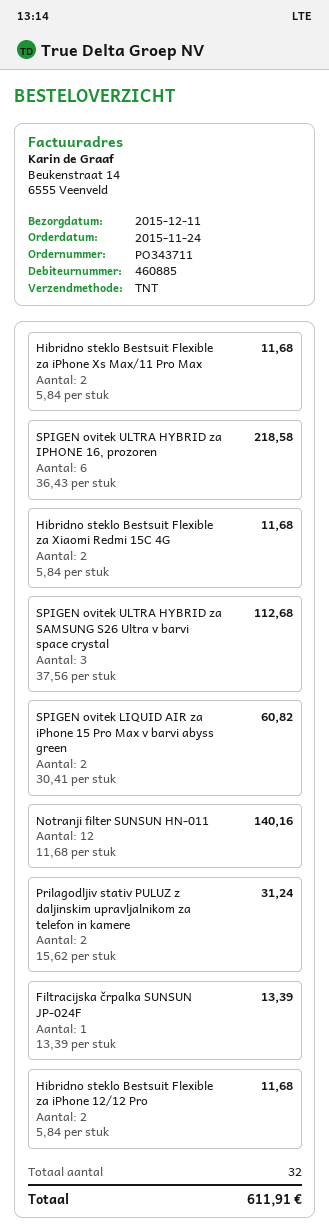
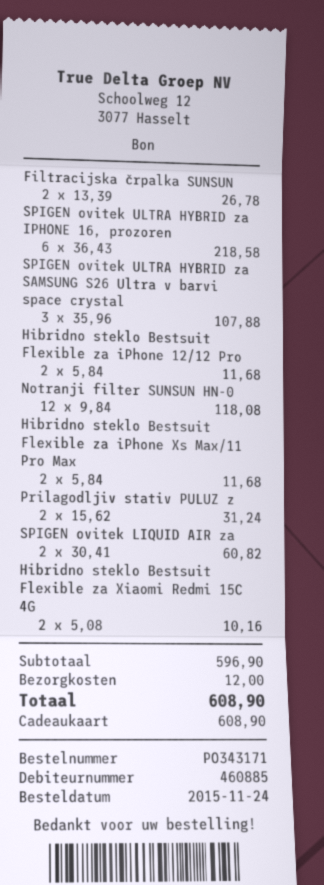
order number: PO343711 -> PO343171
Hibridno steklo Bestsuit Flexible za Xiaomi Redmi 15C 4G: 2 x 5.84 = 11.68 -> 2 x 5.08 = 10.16
SPIGEN ovitek ULTRA HYBRID za SAMSUNG S26 Ultra v barvi space crystal: 3 x 37.56 = 112.68 -> 3 x 35.96 = 107.88
Notranji filter SUNSUN HN-011: 12 x 11.68 = 140.16 -> 12 x 9.84 = 118.08
Filtracijska črpalka SUNSUN JP-024F: 1 x 13.39 = 13.39 -> 2 x 13.39 = 26.78
shipping: none -> 12.00
total: 611.91 -> 608.90

